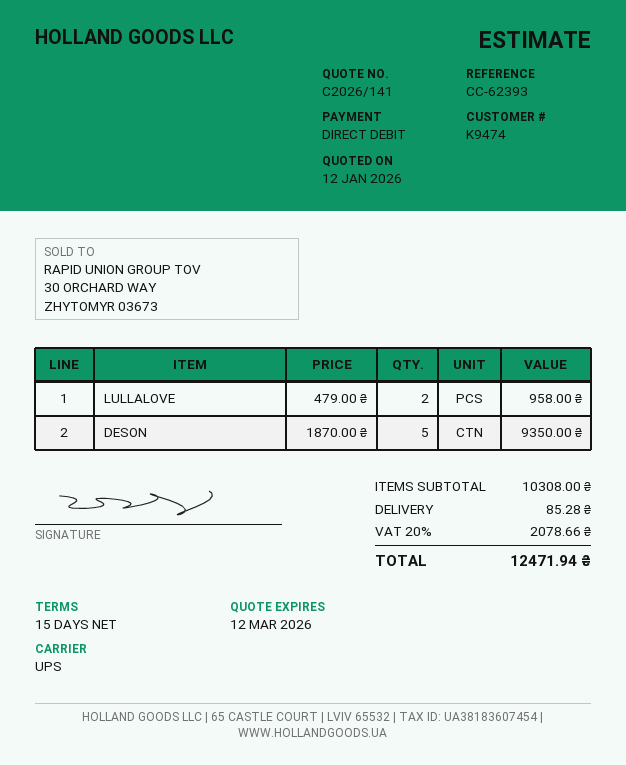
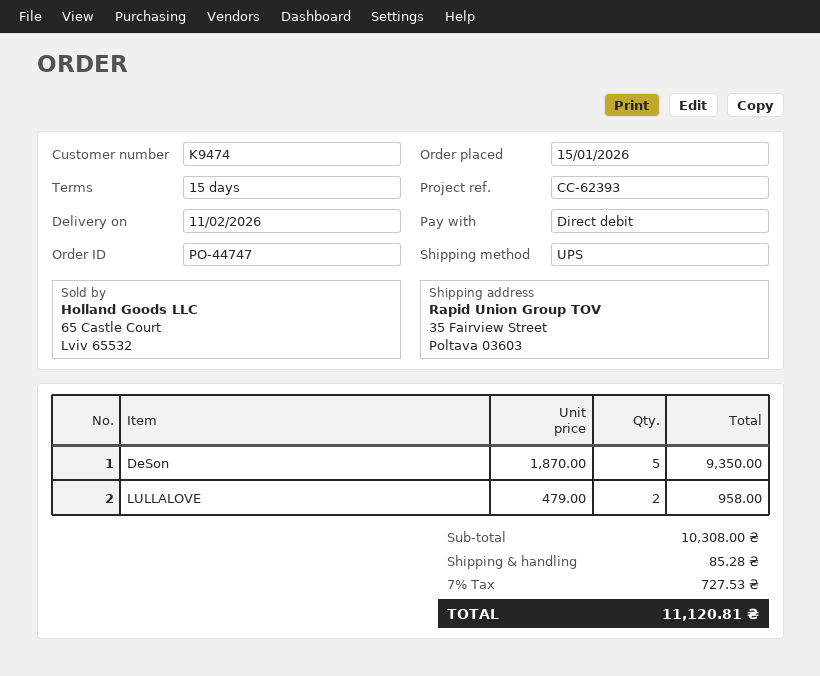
tax: 20% = 2078.66 -> 7% = 727.53
total: 12471.94 -> 11120.81

